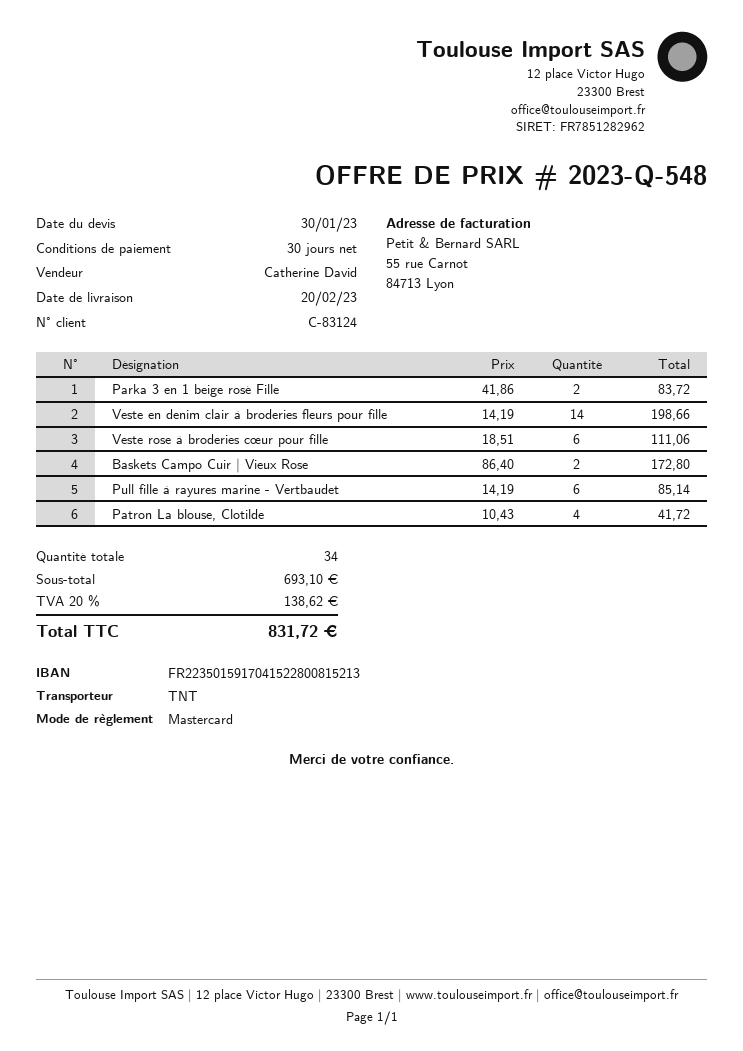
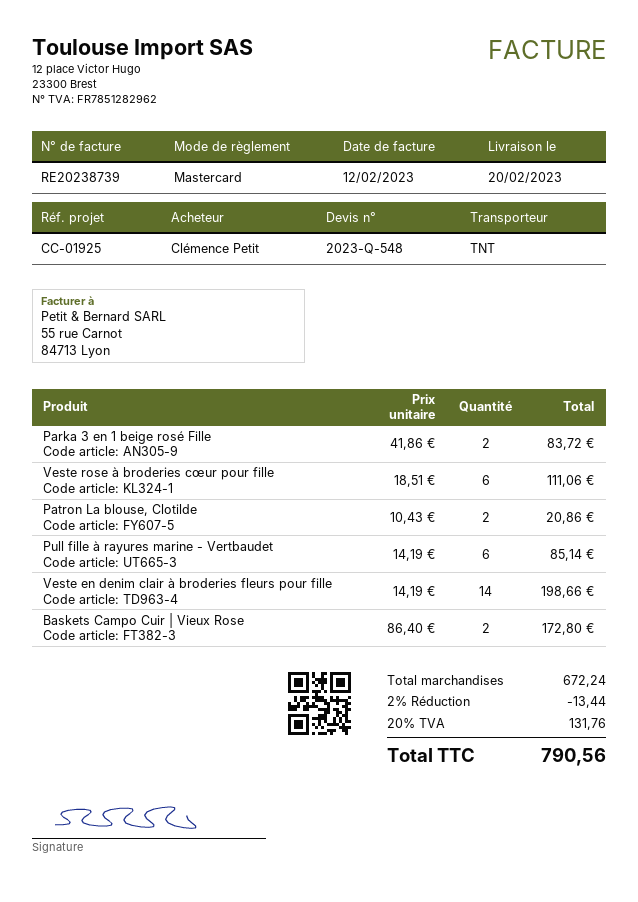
Patron La blouse, Clotilde: 4 x 10.43 = 41.72 -> 2 x 10.43 = 20.86
subtotal: 693.10 -> 672.24
discount: none -> 2% = 13.44
tax: 20% = 138.62 -> 20% = 131.76
total: 831.72 -> 790.56

